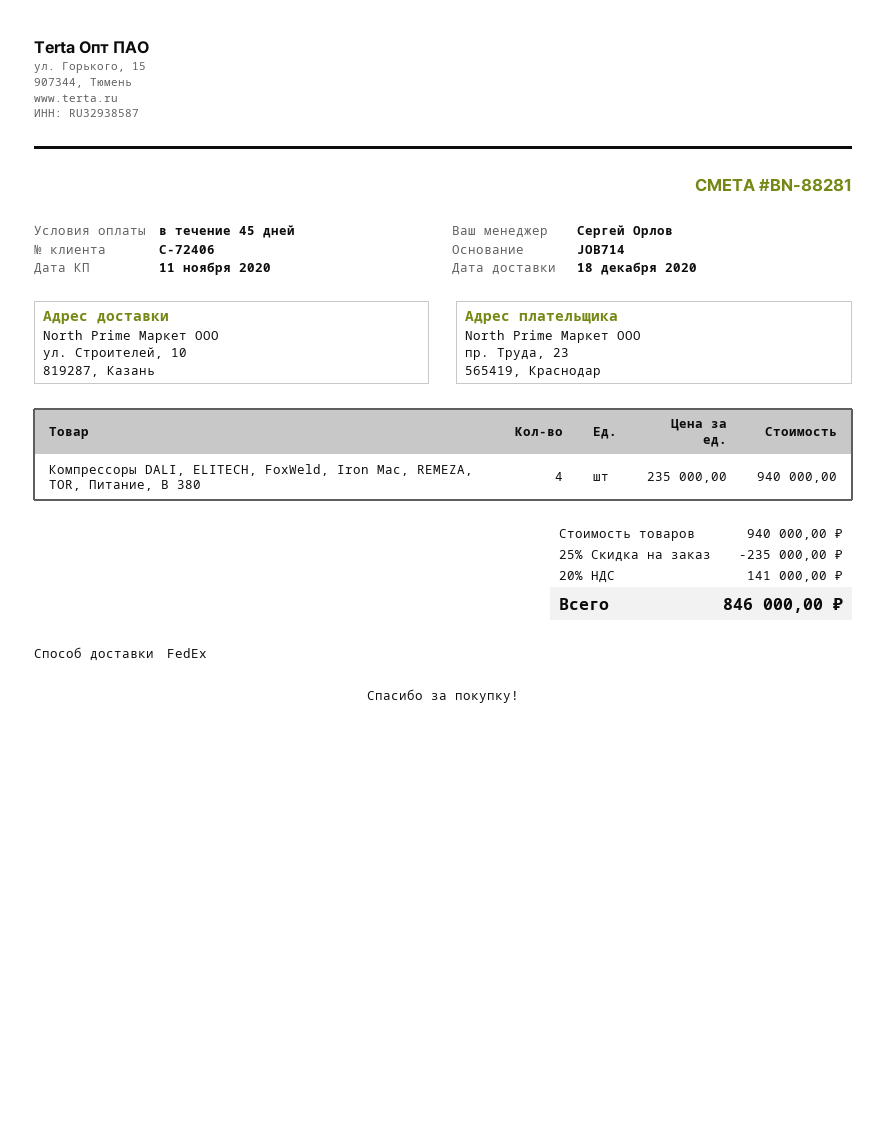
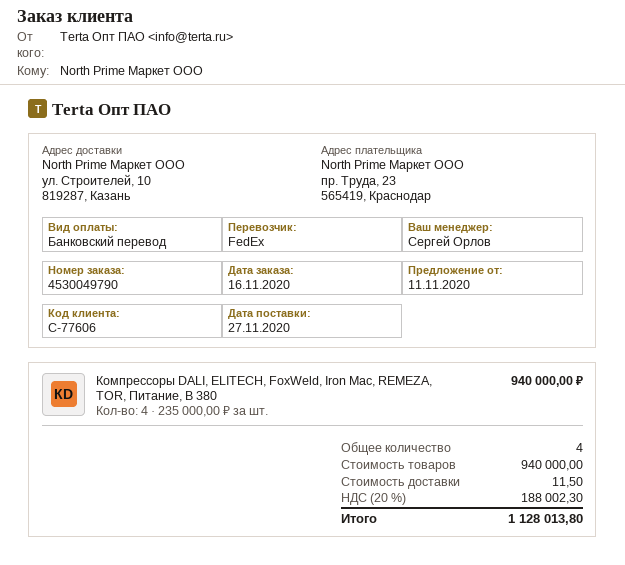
delivery date: 2020-12-18 -> 2020-11-27
customer number: C-72406 -> C-77606
discount: 25% = 235000.00 -> none
shipping: none -> 11.50
tax: 20% = 141000.00 -> 20% = 188002.30
total: 846000.00 -> 1128013.80

